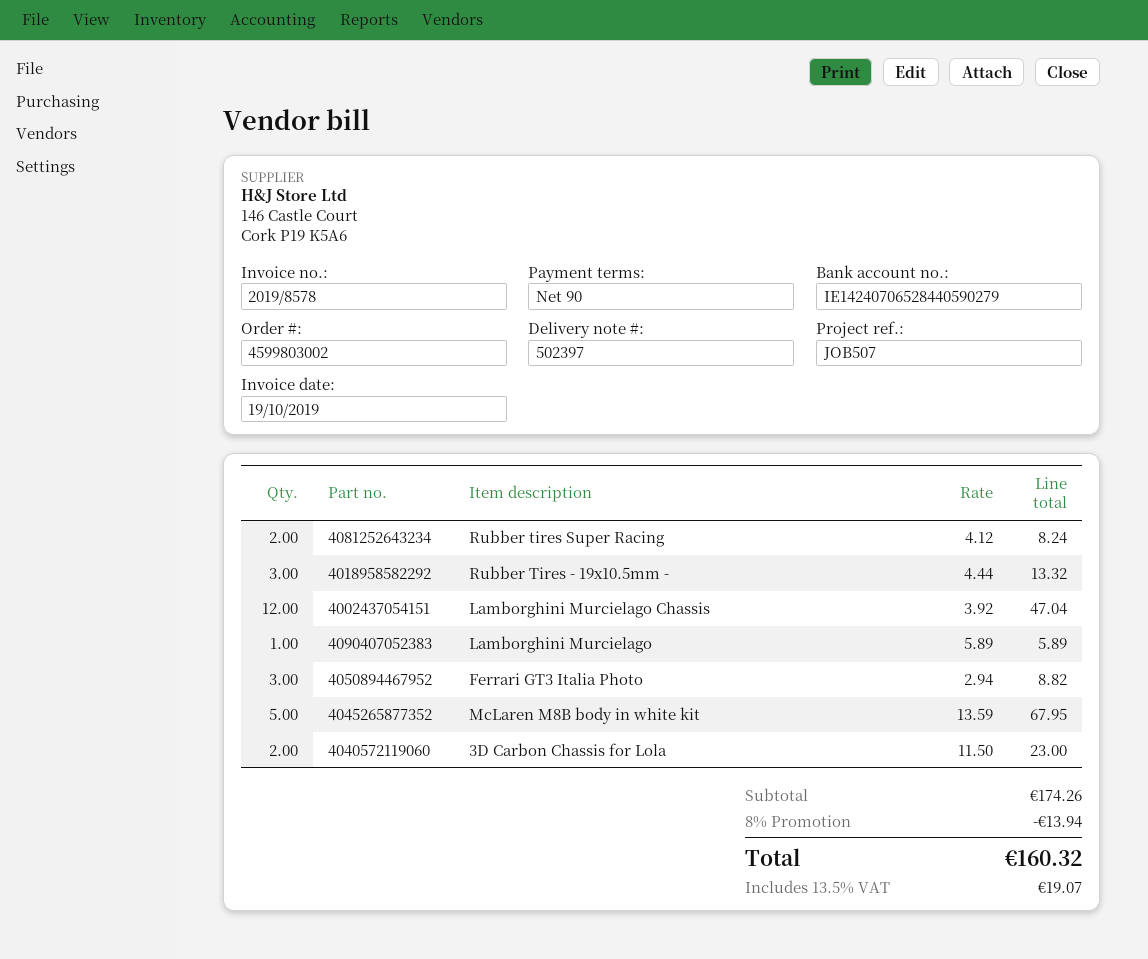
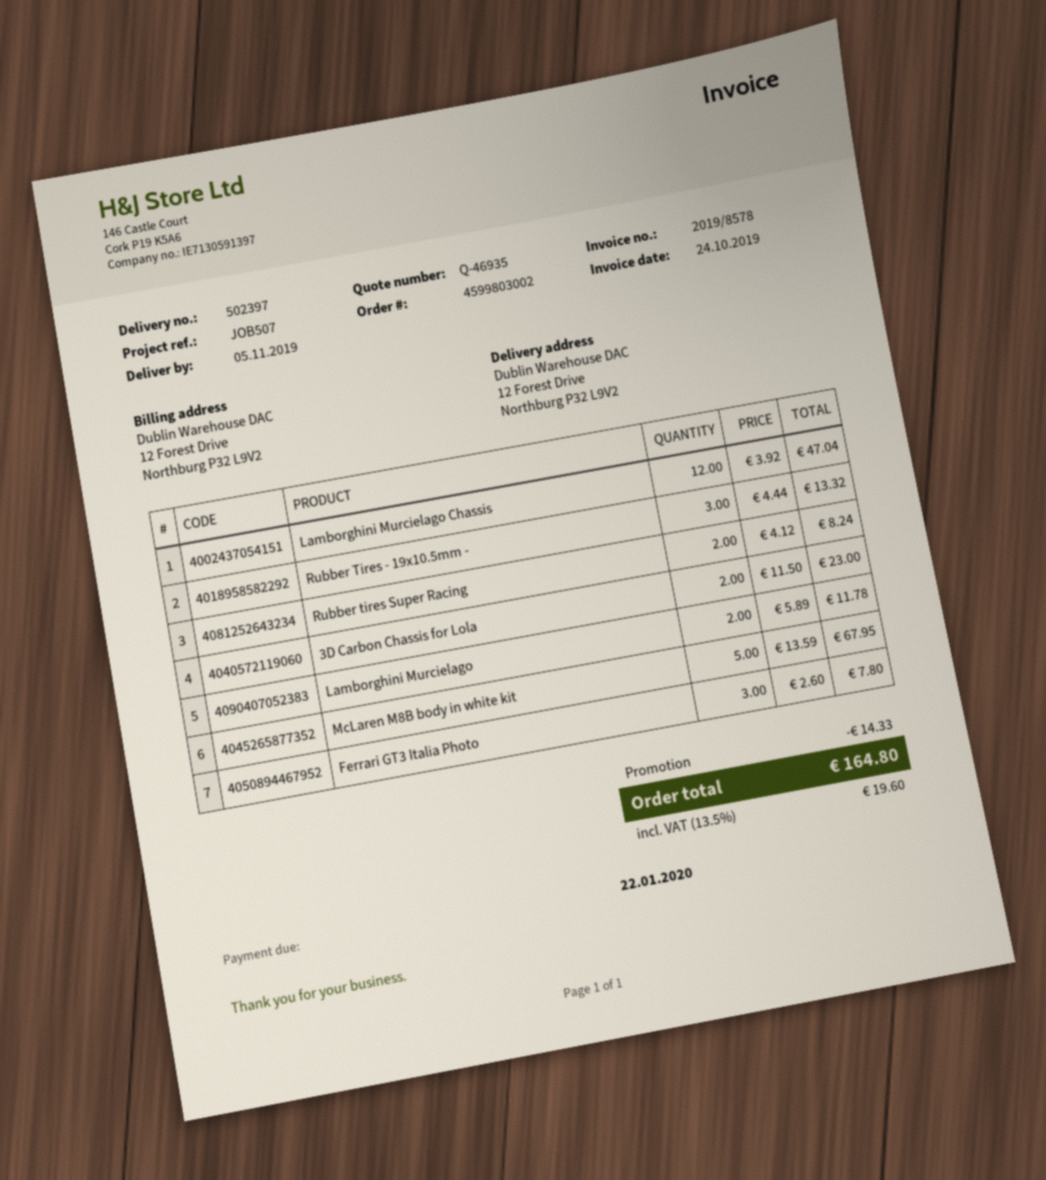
invoice date: 2019-10-19 -> 2019-10-24
Lamborghini Murcielago: 1 x 5.89 = 5.89 -> 2 x 5.89 = 11.78
Ferrari GT3 Italia Photo: 3 x 2.94 = 8.82 -> 3 x 2.60 = 7.80
discount: 13.94 -> 14.33
tax: 13.5% = 19.07 -> 13.5% = 19.60
total: 160.32 -> 164.80

